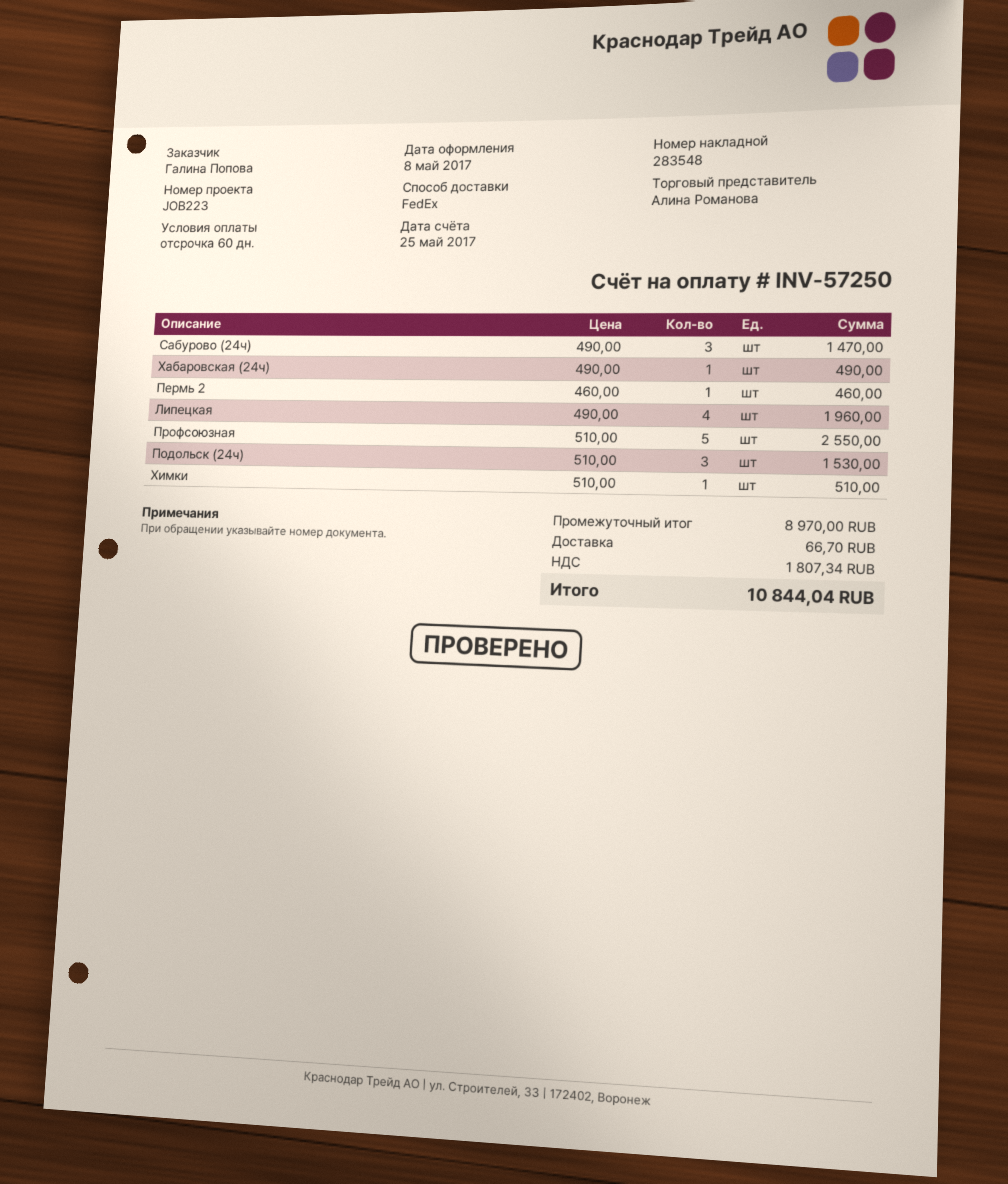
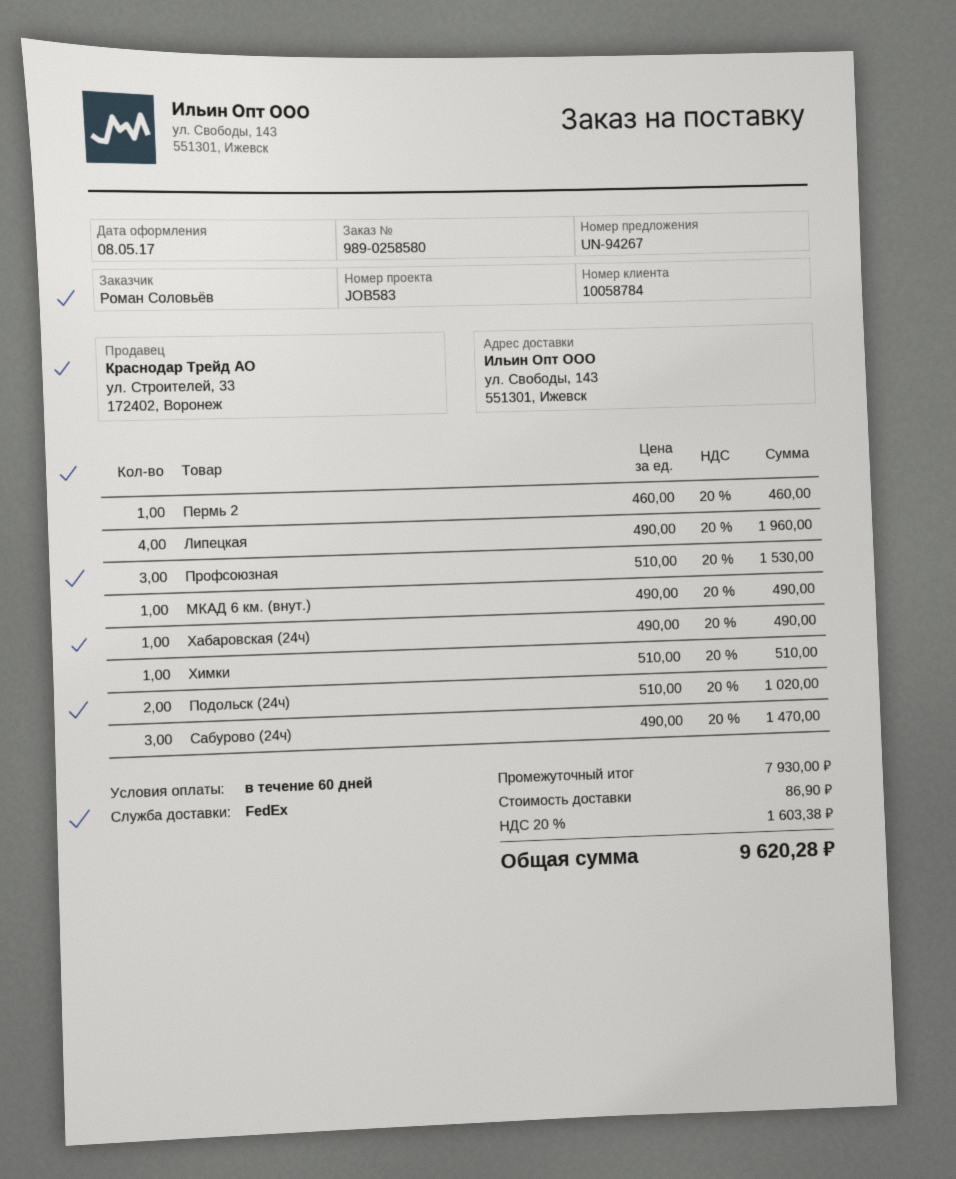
reference: JOB223 -> JOB583
ordered by: Галина Попова -> Роман Соловьёв
Профсоюзная: 5 x 510.00 = 2550.00 -> 3 x 510.00 = 1530.00
Подольск (24ч): 3 x 510.00 = 1530.00 -> 2 x 510.00 = 1020.00
МКАД 6 км. (внут.): none -> 1 x 490.00 = 490.00
subtotal: 8970.00 -> 7930.00
shipping: 66.70 -> 86.90
tax: 1807.34 -> 1603.38
total: 10844.04 -> 9620.28

